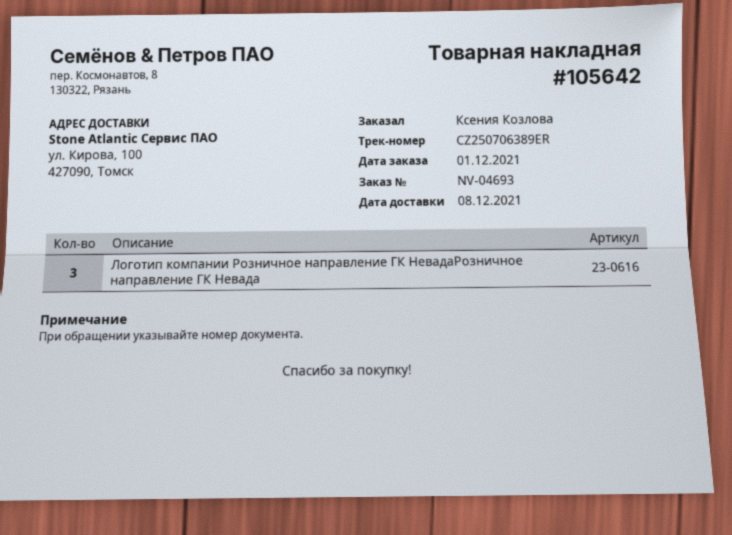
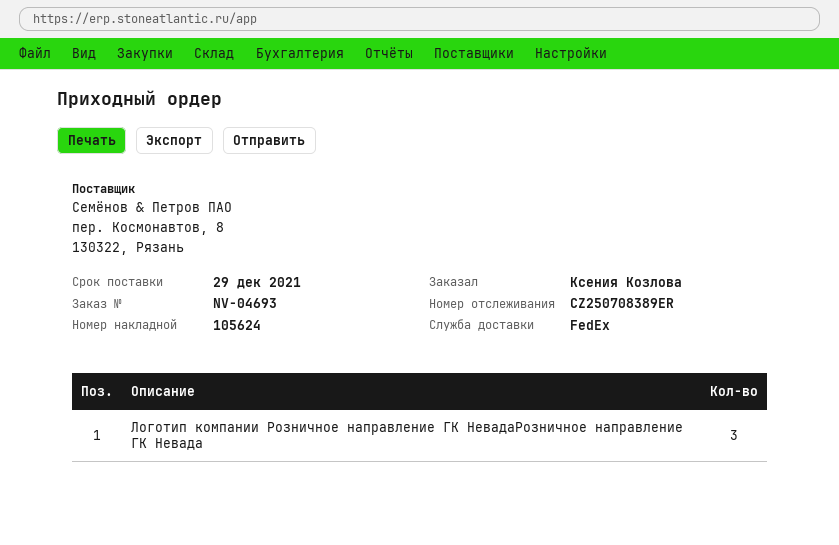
delivery note number: 105642 -> 105624
delivery date: 2021-12-08 -> 2021-12-29
tracking number: CZ250706389ER -> CZ250708389ER

